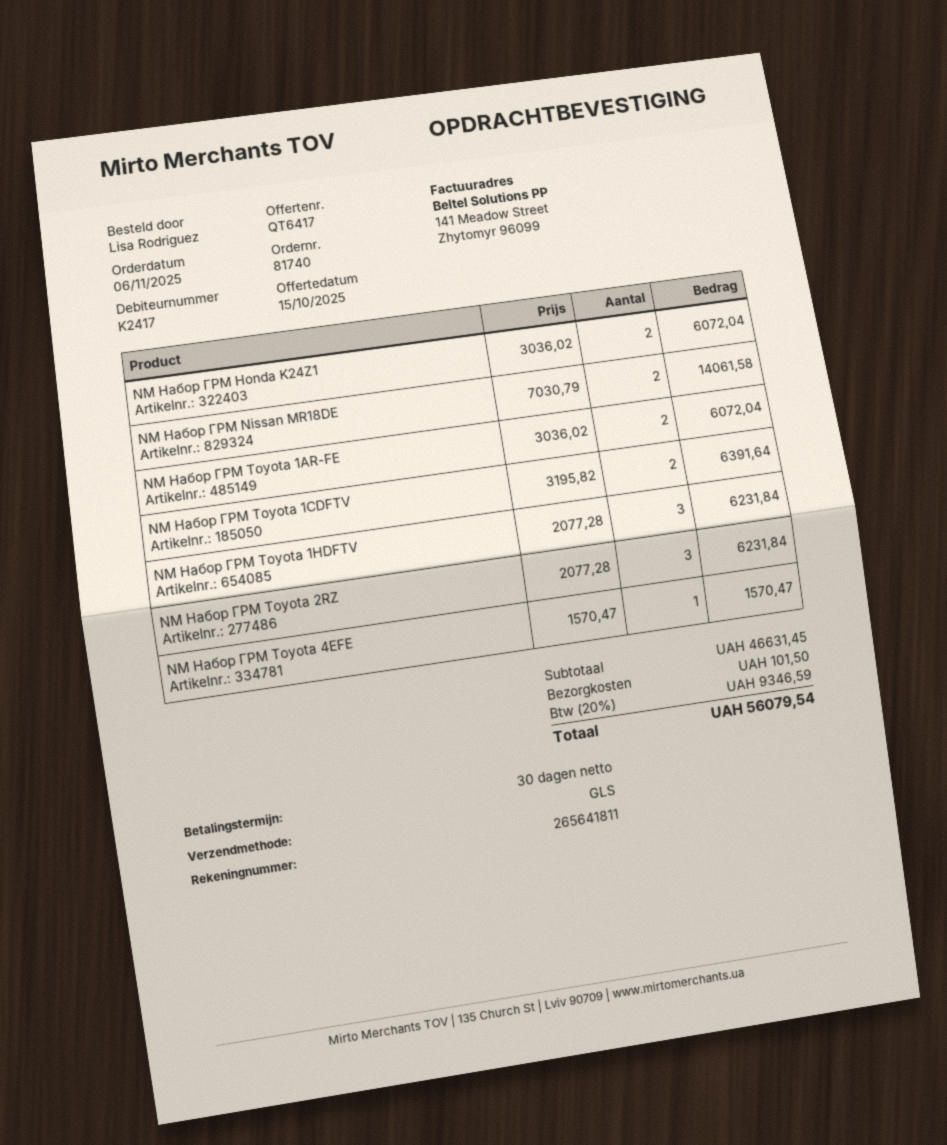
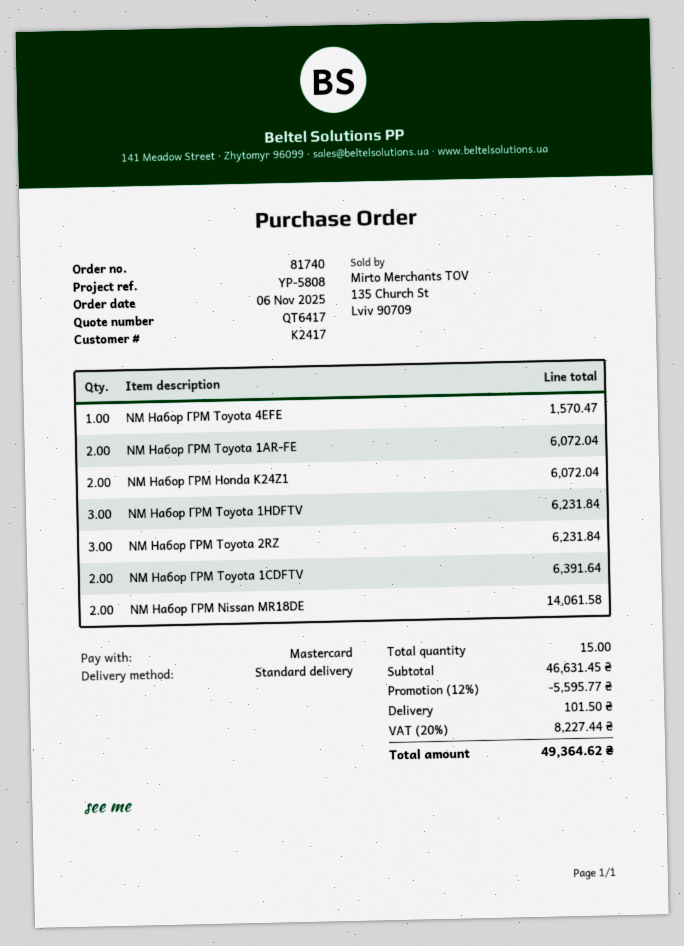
shipping method: GLS -> standard
discount: none -> 12% = 5595.77
tax: 20% = 9346.59 -> 20% = 8227.44
total: 56079.54 -> 49364.62

